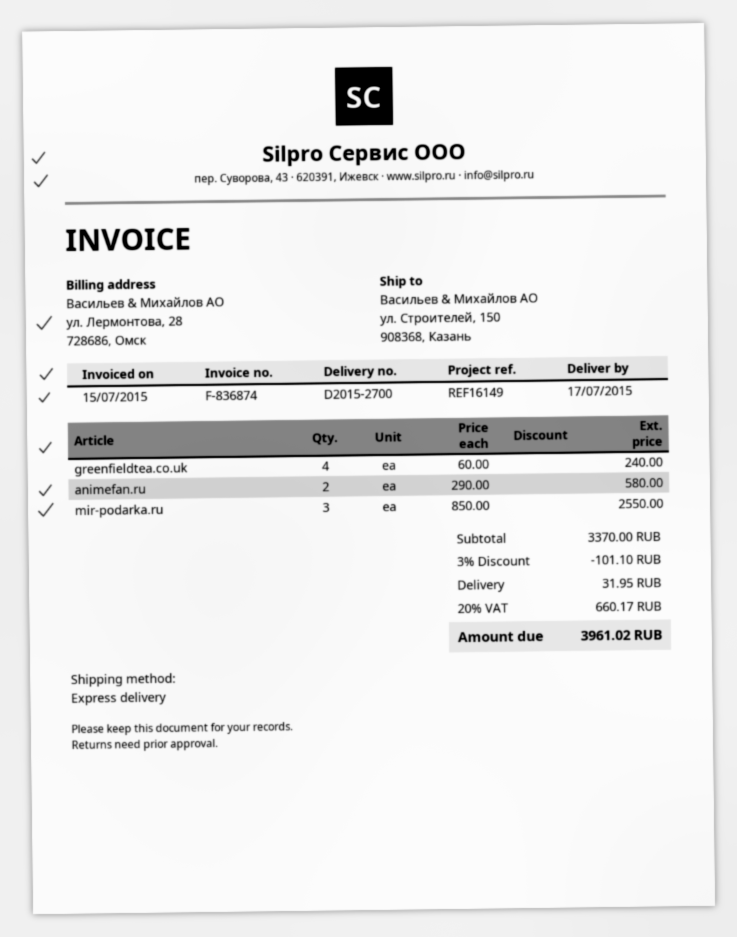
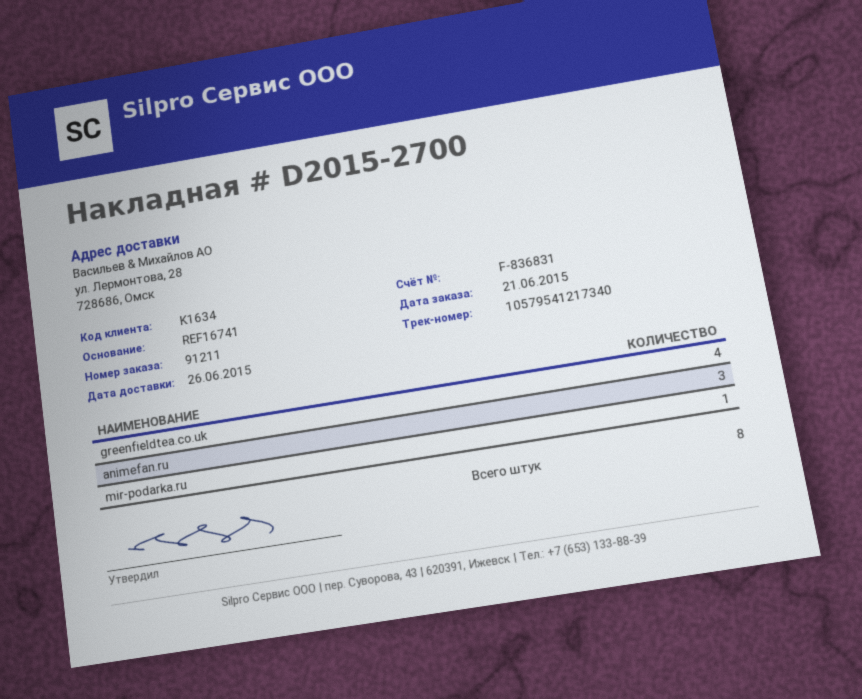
delivery date: 2015-07-17 -> 2015-06-26
invoice number: F-836874 -> F-836831
reference: REF16149 -> REF16741
ship to: ул. Строителей, 150, 908368, Казань -> ул. Лермонтова, 28, 728686, Омск
animefan.ru: 2 -> 3
mir-podarka.ru: 3 -> 1

